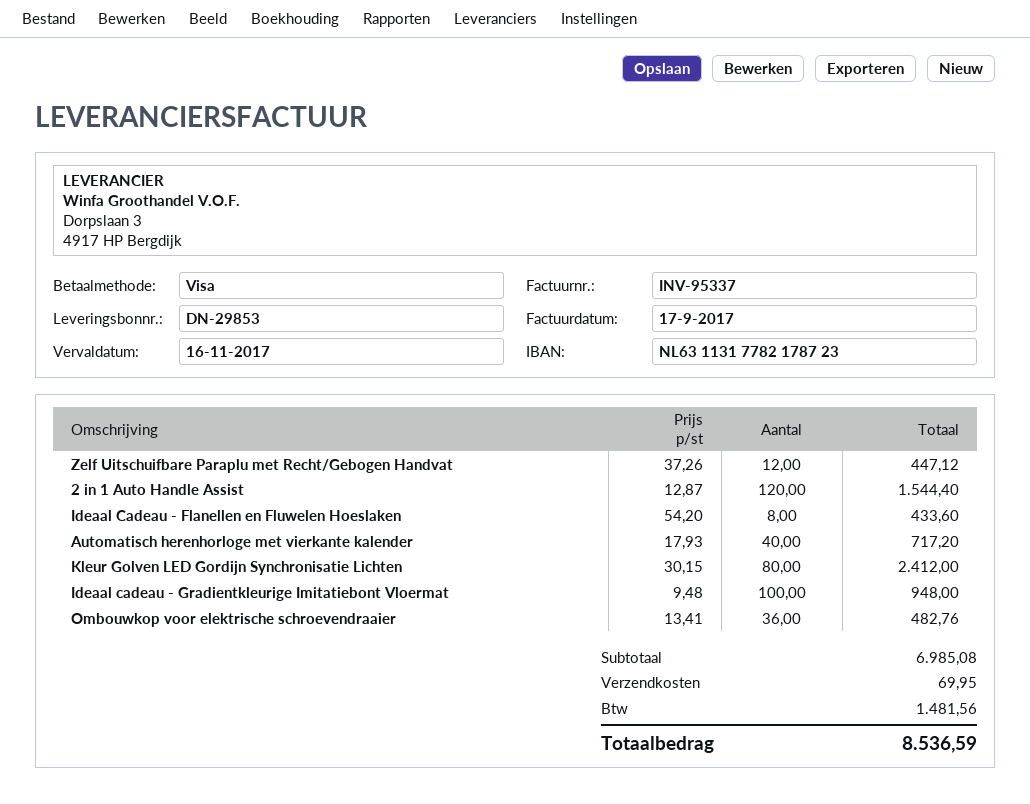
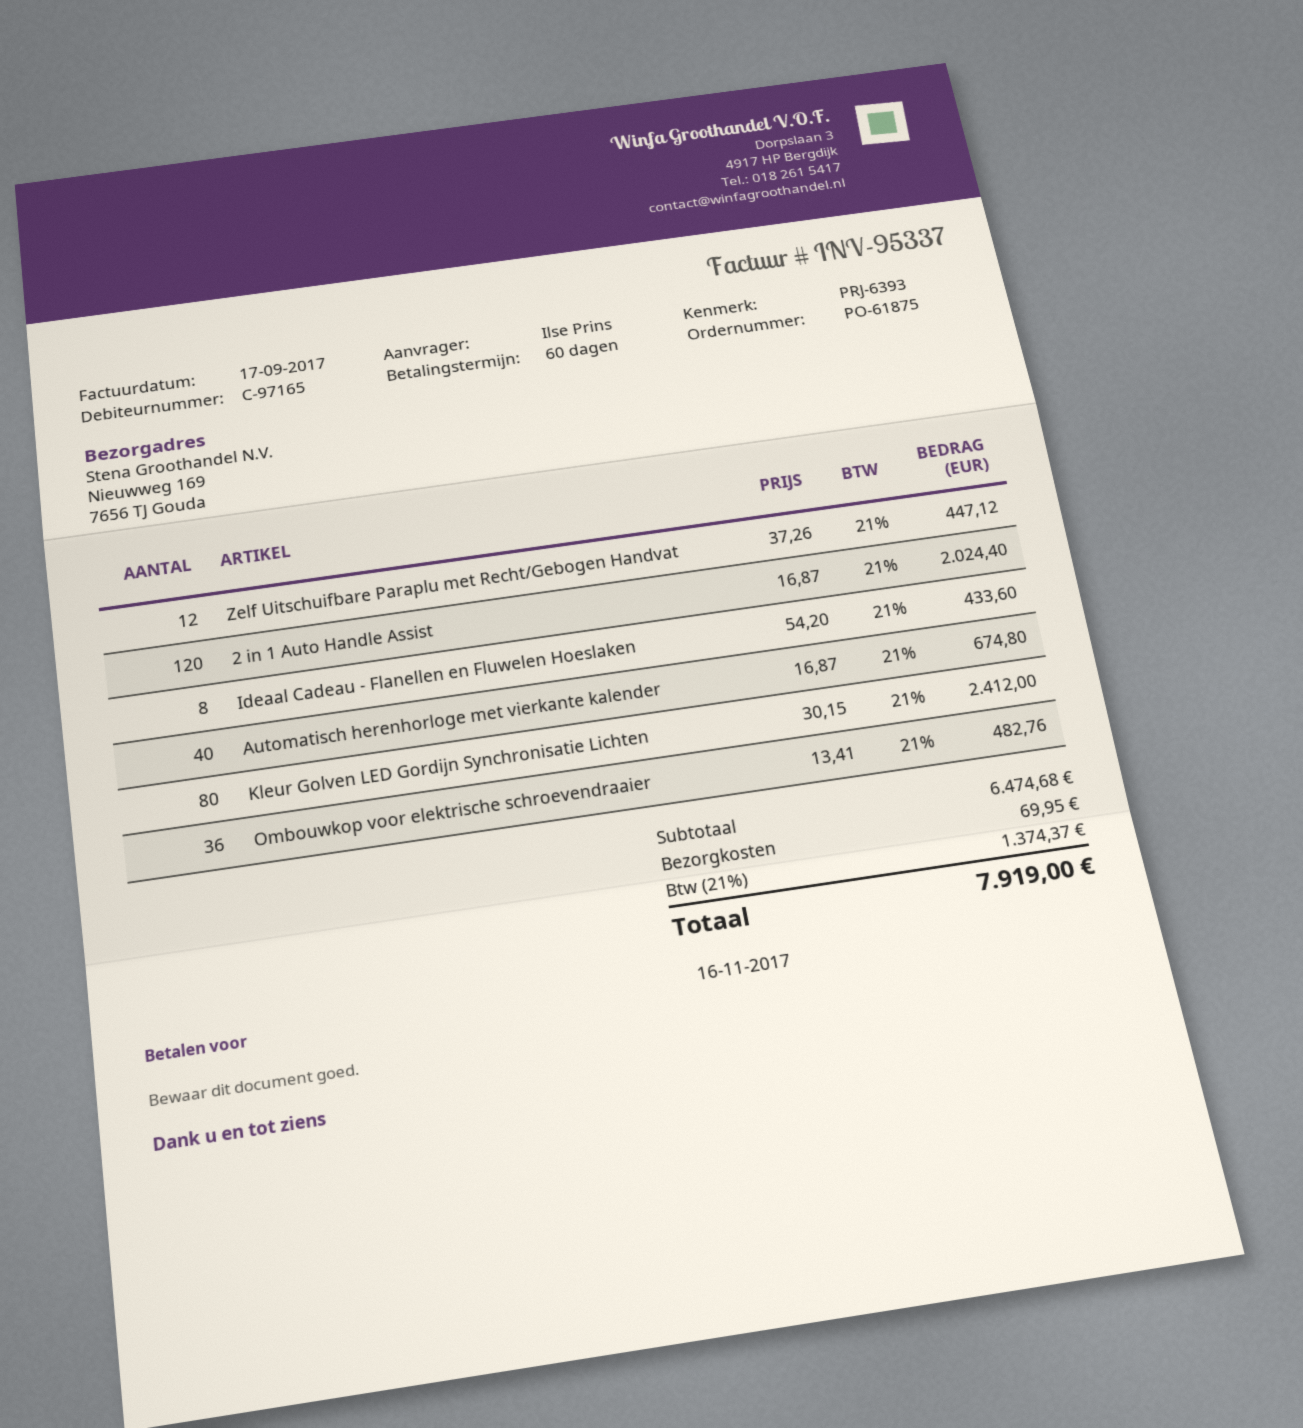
2 in 1 Auto Handle Assist: 120 x 12.87 = 1544.40 -> 120 x 16.87 = 2024.40
Automatisch herenhorloge met vierkante kalender: 40 x 17.93 = 717.20 -> 40 x 16.87 = 674.80
Ideaal cadeau - Gradientkleurige Imitatiebont Vloermat: 100 x 9.48 = 948.00 -> none
subtotal: 6985.08 -> 6474.68
tax: 1481.56 -> 1374.37
total: 8536.59 -> 7919.00

